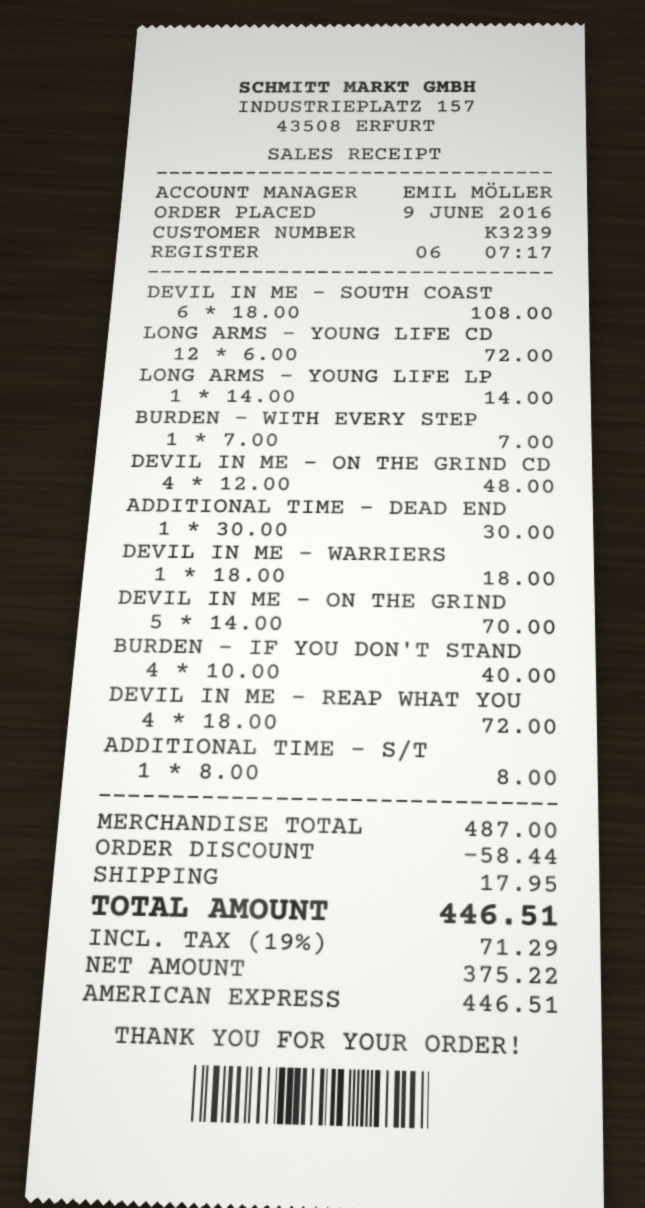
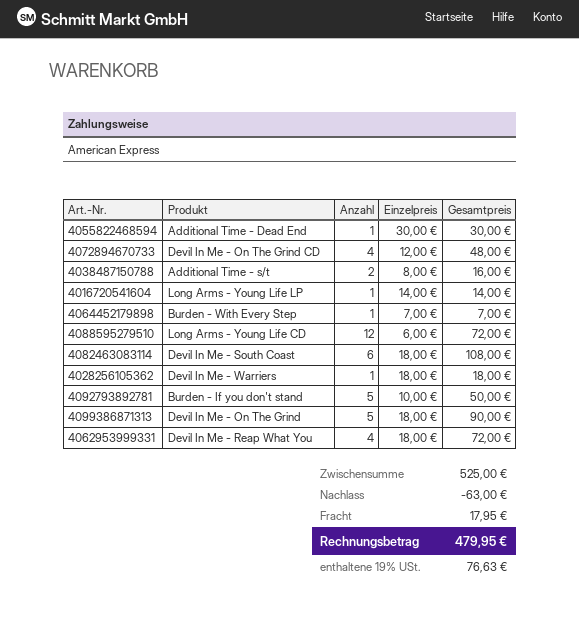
DEVIL IN ME - ON THE GRIND: 5 x 14.00 = 70.00 -> 5 x 18.00 = 90.00
BURDEN - IF YOU DON'T STAND: 4 x 10.00 = 40.00 -> 5 x 10.00 = 50.00
ADDITIONAL TIME - S/T: 1 x 8.00 = 8.00 -> 2 x 8.00 = 16.00
subtotal: 487.00 -> 525.00
discount: 58.44 -> 63.00
tax: 19% = 71.29 -> 19% = 76.63
total: 446.51 -> 479.95

